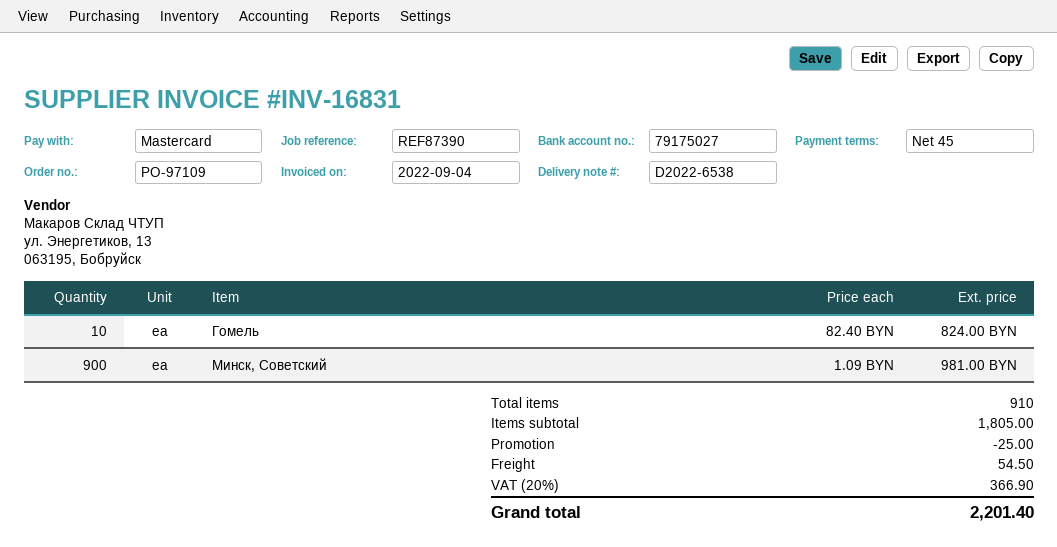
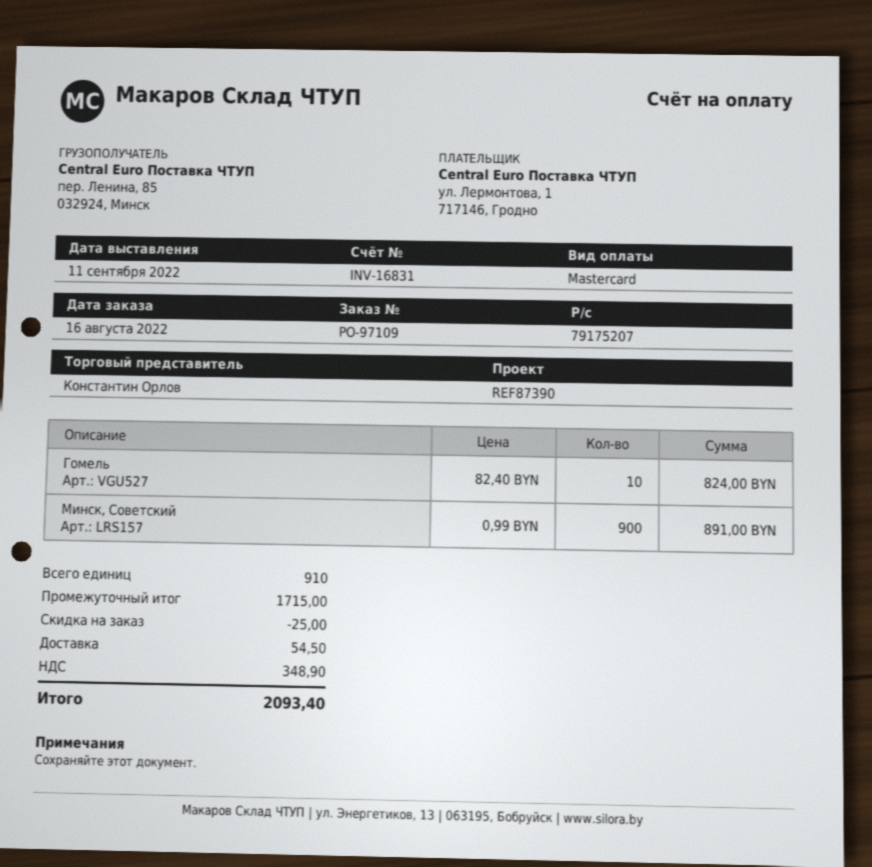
invoice date: 2022-09-04 -> 2022-09-11
bank account: 79175027 -> 79175207
Минск, Советский: 900 x 1.09 = 981.00 -> 900 x 0.99 = 891.00
subtotal: 1805.00 -> 1715.00
tax: 366.90 -> 348.90
total: 2201.40 -> 2093.40

